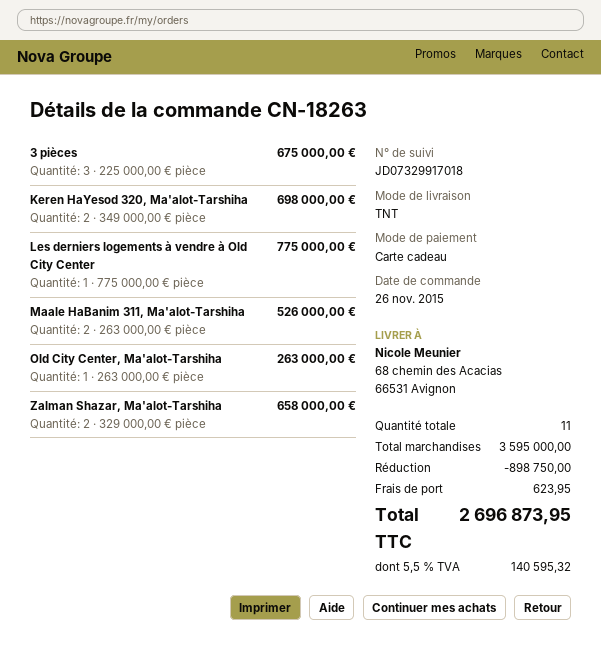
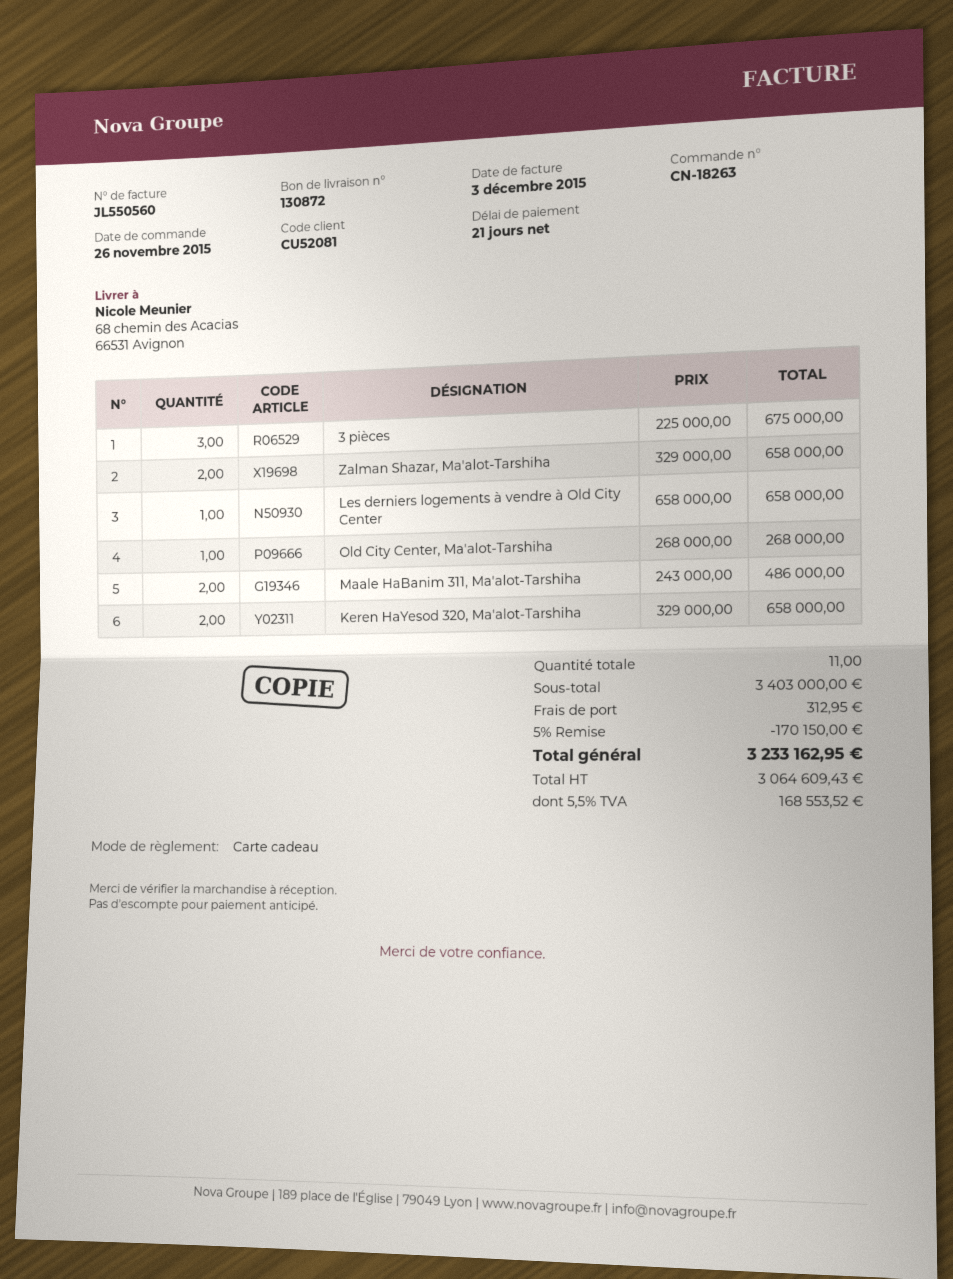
Keren HaYesod 320, Ma'alot-Tarshiha: 2 x 349000.00 = 698000.00 -> 2 x 329000.00 = 658000.00
Les derniers logements à vendre à Old City Center: 1 x 775000.00 = 775000.00 -> 1 x 658000.00 = 658000.00
Maale HaBanim 311, Ma'alot-Tarshiha: 2 x 263000.00 = 526000.00 -> 2 x 243000.00 = 486000.00
Old City Center, Ma'alot-Tarshiha: 1 x 263000.00 = 263000.00 -> 1 x 268000.00 = 268000.00
subtotal: 3595000.00 -> 3403000.00
discount: 898750.00 -> 170150.00
shipping: 623.95 -> 312.95
tax: 5.5% = 140595.32 -> 5.5% = 168553.52
total: 2696873.95 -> 3233162.95

